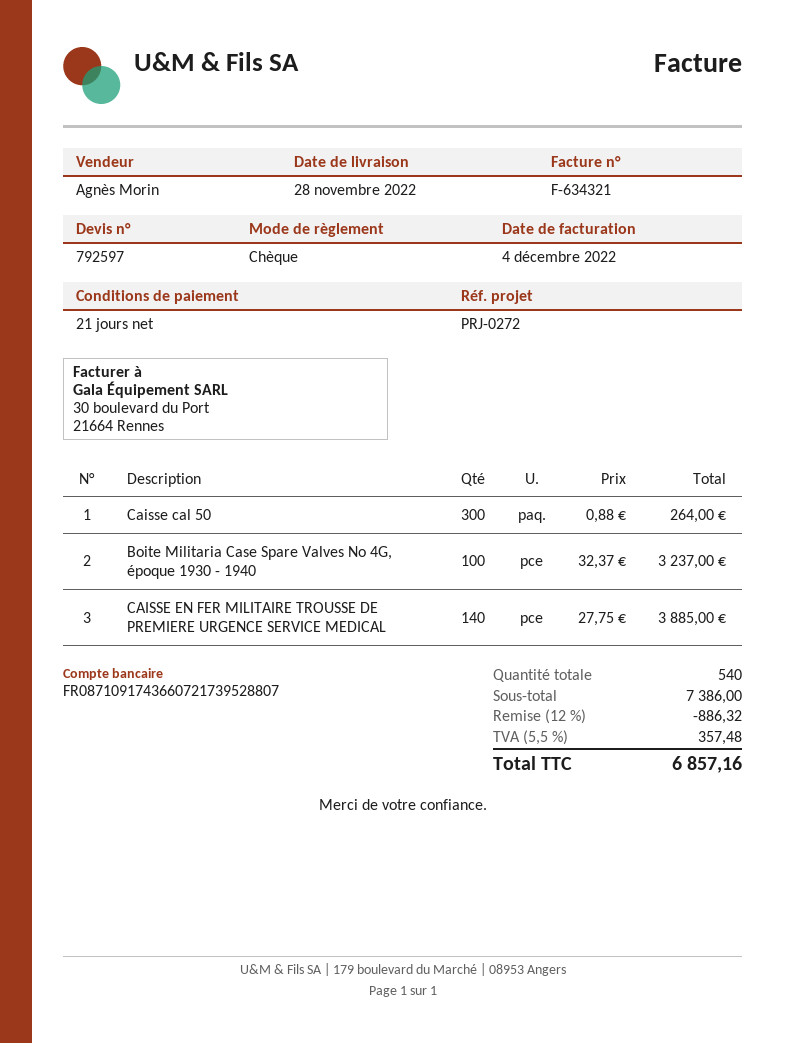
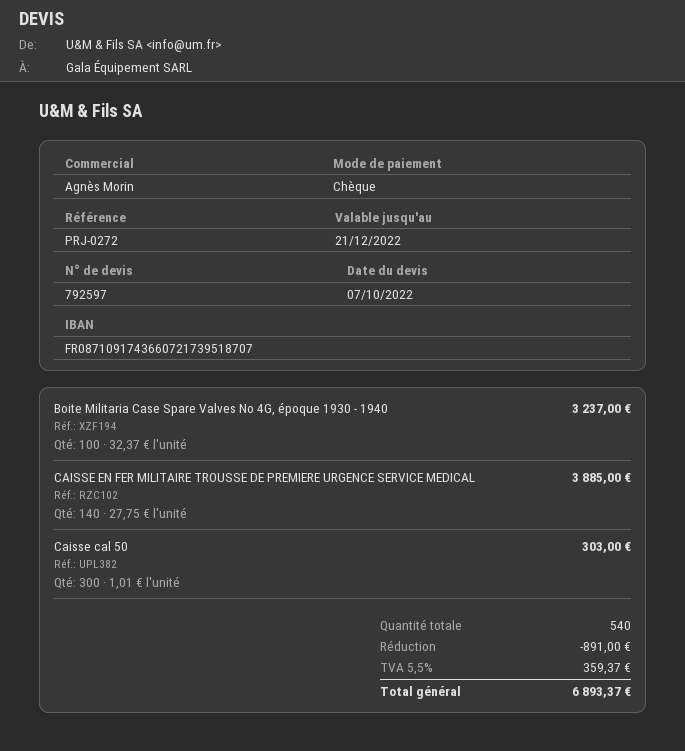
bank account: FR0871091743660721739528807 -> FR0871091743660721739518707
Caisse cal 50: 300 x 0.88 = 264.00 -> 300 x 1.01 = 303.00
discount: 886.32 -> 891.00
tax: 5.5% = 357.48 -> 5.5% = 359.37
total: 6857.16 -> 6893.37

